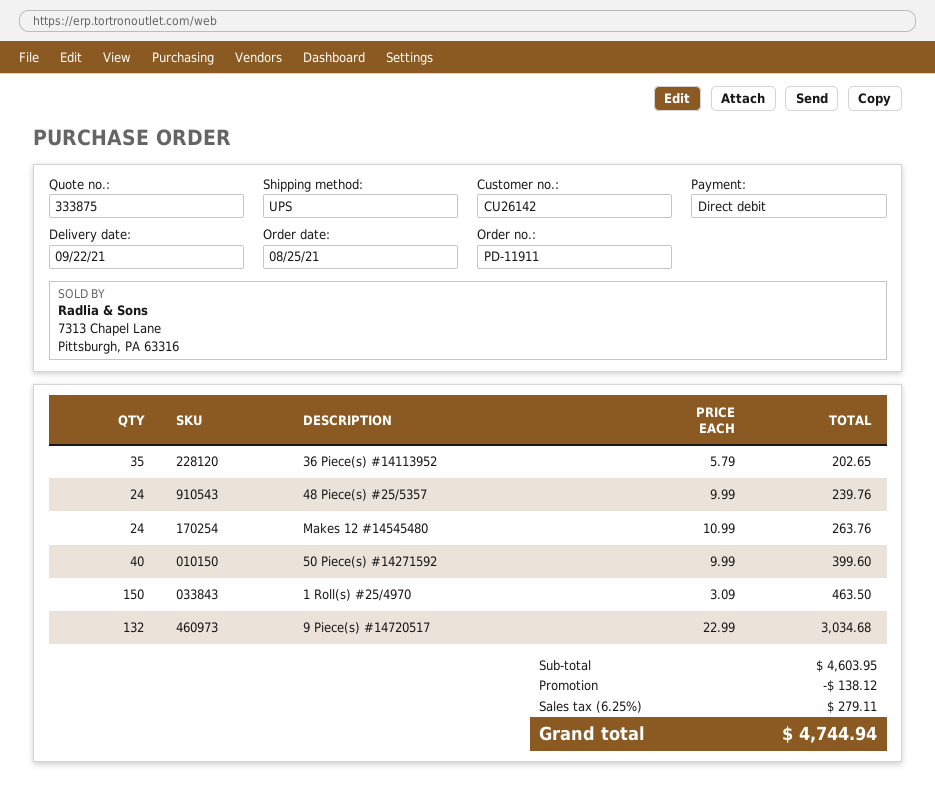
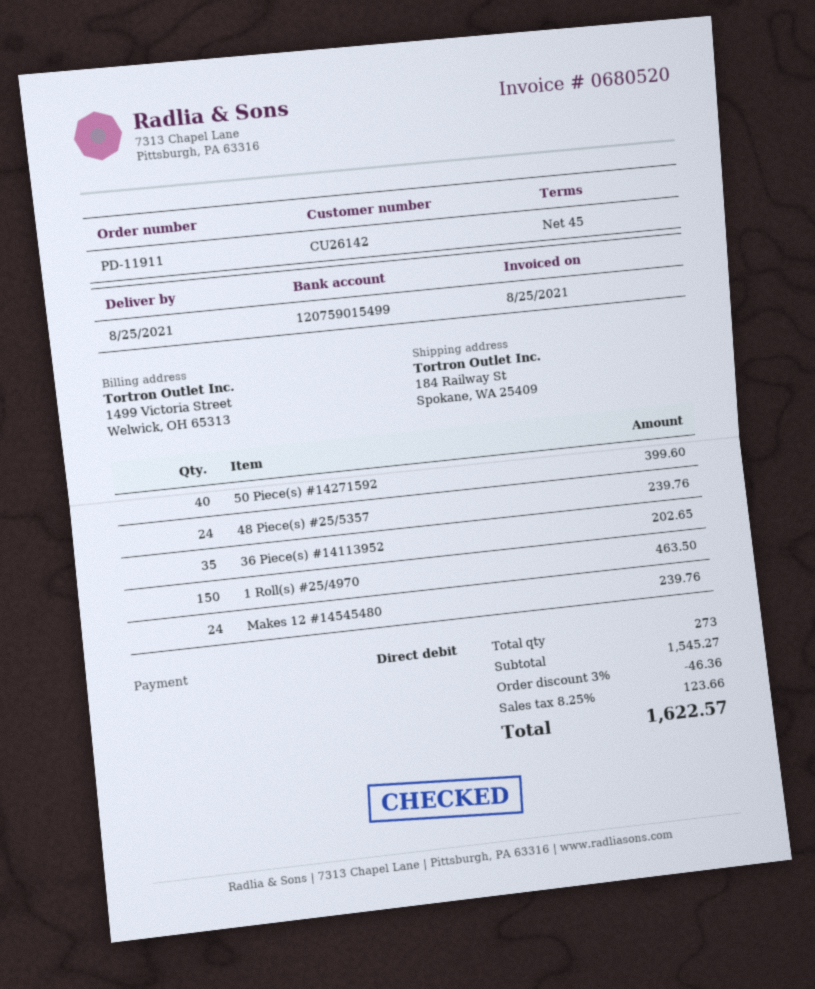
delivery date: 2021-09-22 -> 2021-08-25
Makes 12 #14545480: 24 for 263.76 -> 24 for 239.76
9 Piece(s) #14720517: 132 for 3034.68 -> none
subtotal: 4603.95 -> 1545.27
discount: 138.12 -> 46.36
tax: 6.25% = 279.11 -> 8.25% = 123.66
total: 4744.94 -> 1622.57

